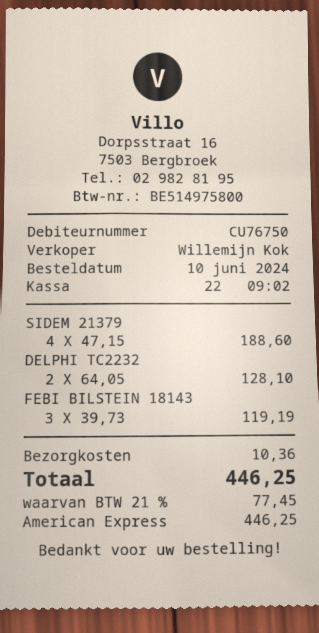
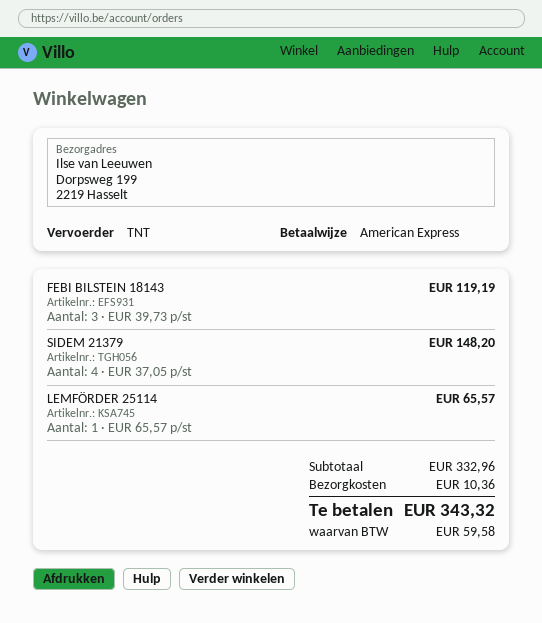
SIDEM 21379: 4 x 47.15 = 188.60 -> 4 x 37.05 = 148.20
DELPHI TC2232: 2 x 64.05 = 128.10 -> none
LEMFÖRDER 25114: none -> 1 x 65.57 = 65.57
tax: 77.45 -> 59.58
total: 446.25 -> 343.32

